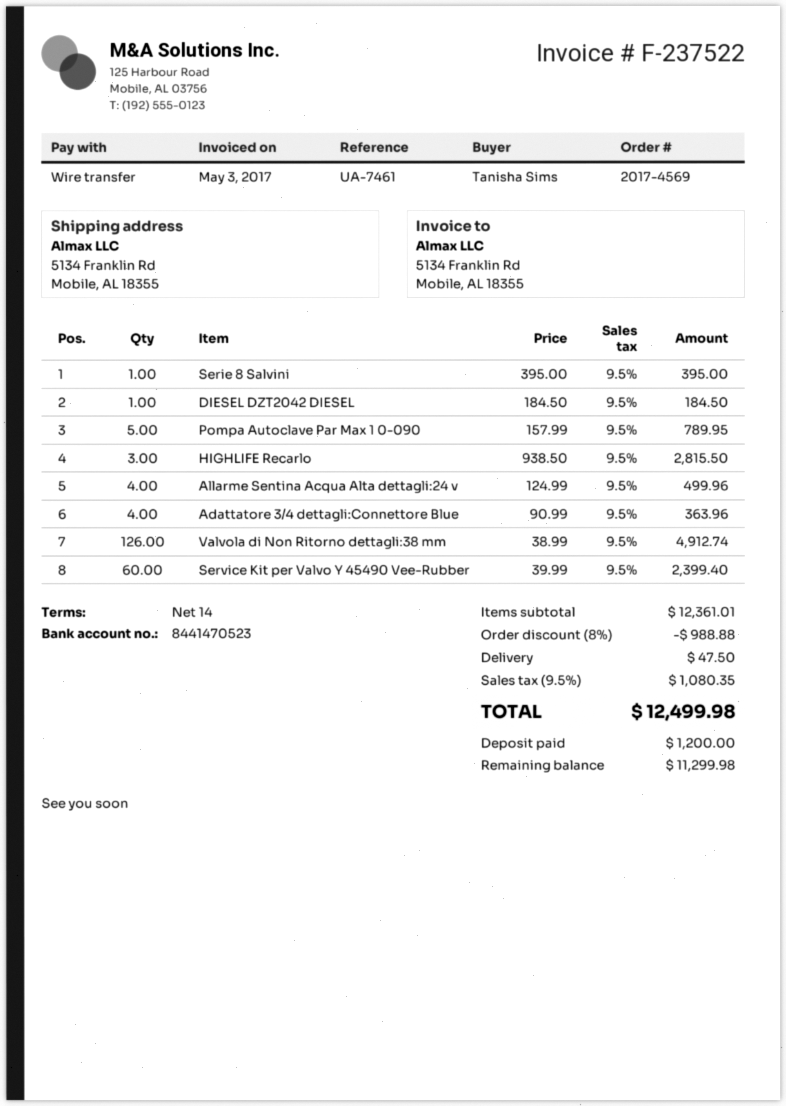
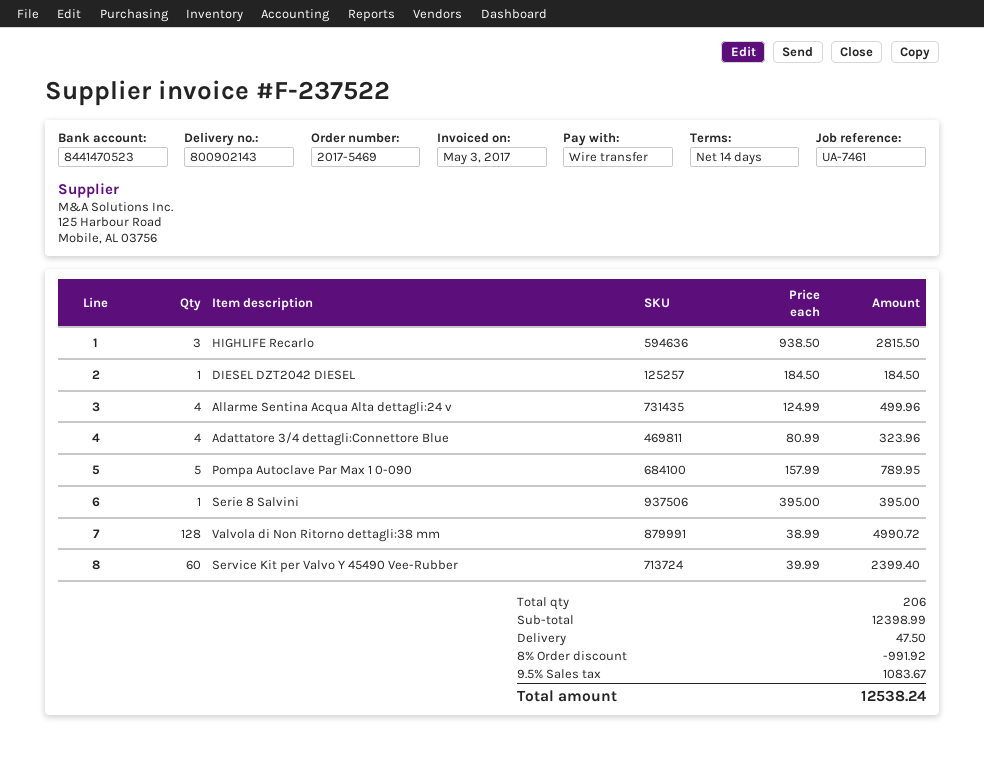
order number: 2017-4569 -> 2017-5469
Adattatore 3/4 dettagli:Connettore Blue: 4 x 90.99 = 363.96 -> 4 x 80.99 = 323.96
Valvola di Non Ritorno dettagli:38 mm: 126 x 38.99 = 4912.74 -> 128 x 38.99 = 4990.72
subtotal: 12361.01 -> 12398.99
discount: 8% = 988.88 -> 8% = 991.92
tax: 9.5% = 1080.35 -> 9.5% = 1083.67
total: 12499.98 -> 12538.24

